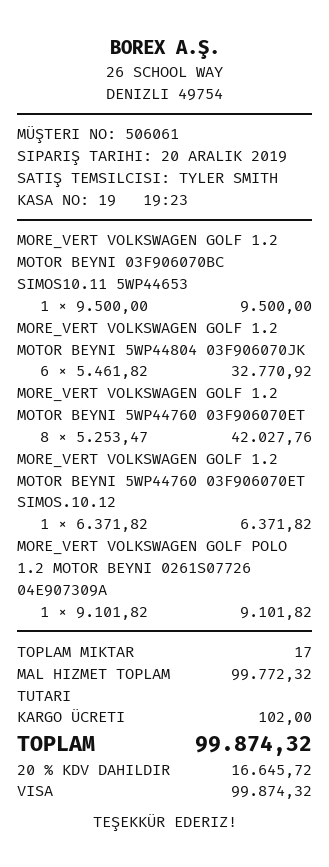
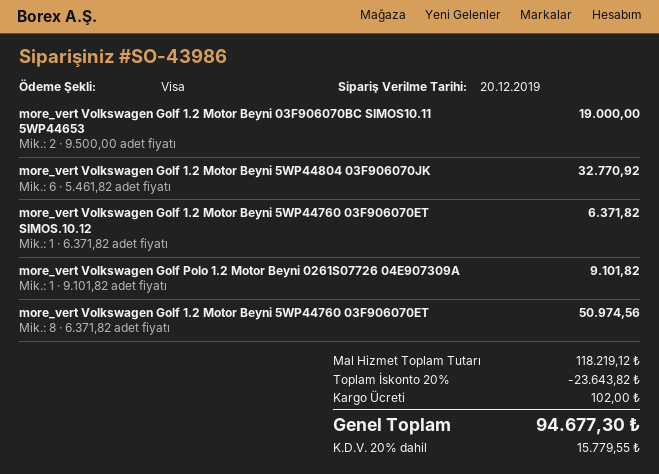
MORE_VERT VOLKSWAGEN GOLF 1.2 MOTOR BEYNI 03F906070BC SIMOS10.11 5WP44653: 1 x 9500.00 = 9500.00 -> 2 x 9500.00 = 19000.00
MORE_VERT VOLKSWAGEN GOLF 1.2 MOTOR BEYNI 5WP44760 03F906070ET: 8 x 5253.47 = 42027.76 -> 8 x 6371.82 = 50974.56
subtotal: 99772.32 -> 118219.12
discount: none -> 20% = 23643.82
tax: 20% = 16645.72 -> 20% = 15779.55
total: 99874.32 -> 94677.30

